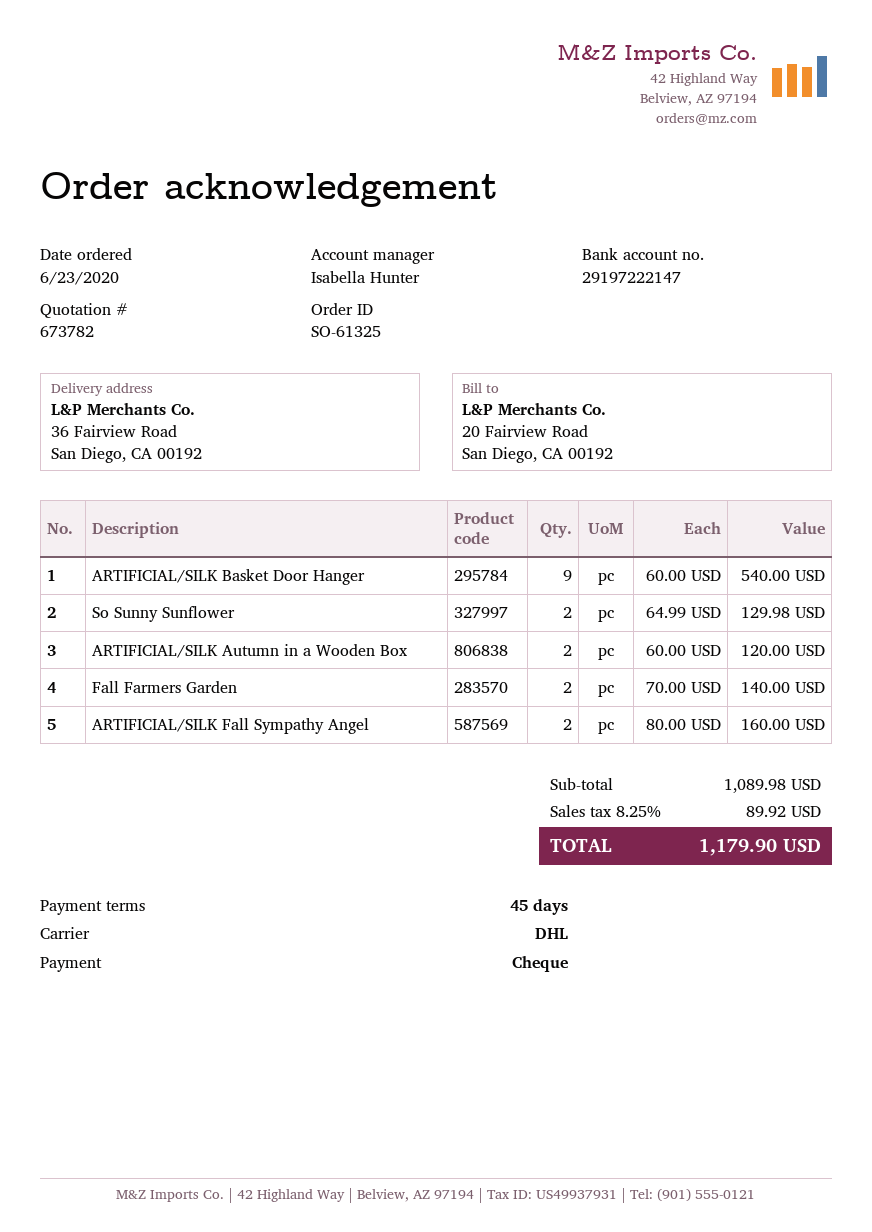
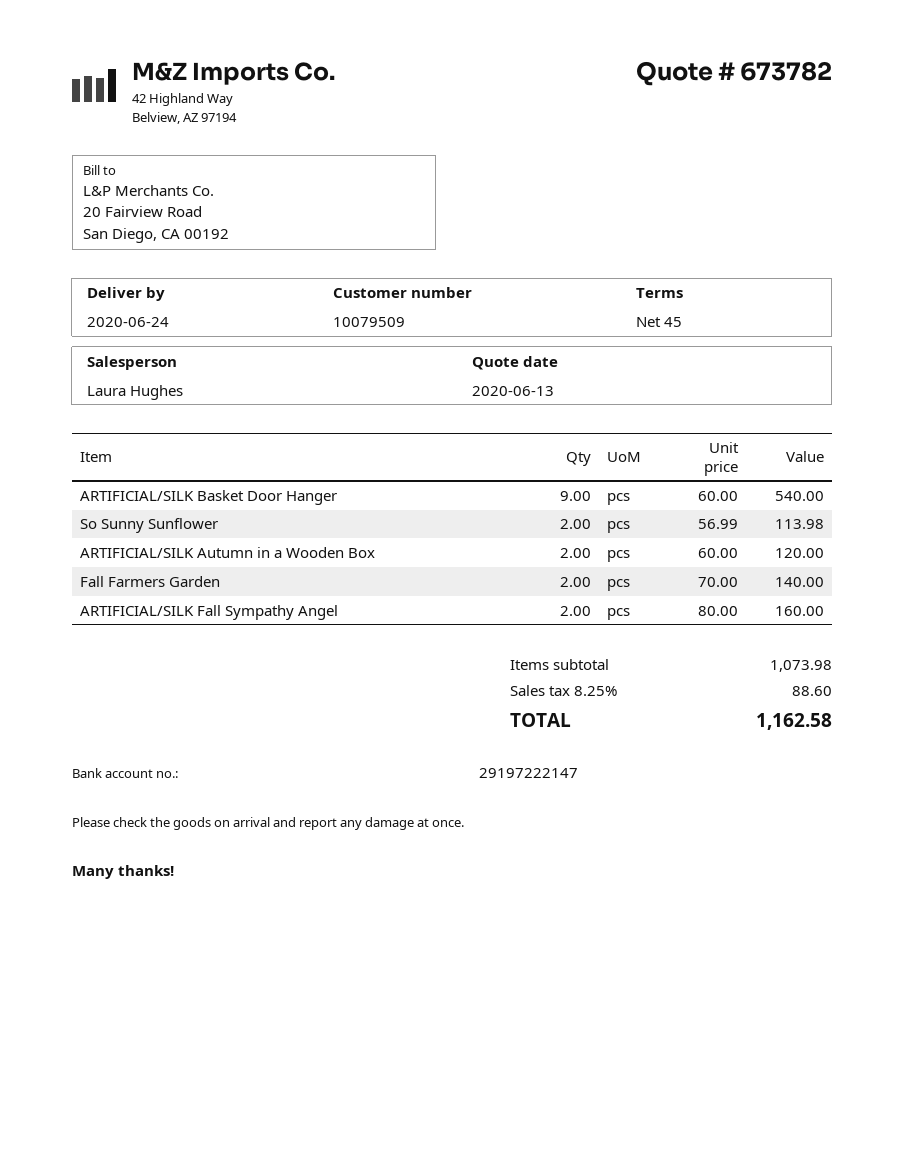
sales rep: Isabella Hunter -> Laura Hughes
So Sunny Sunflower: 2 x 64.99 = 129.98 -> 2 x 56.99 = 113.98
subtotal: 1089.98 -> 1073.98
tax: 8.25% = 89.92 -> 8.25% = 88.60
total: 1179.90 -> 1162.58

